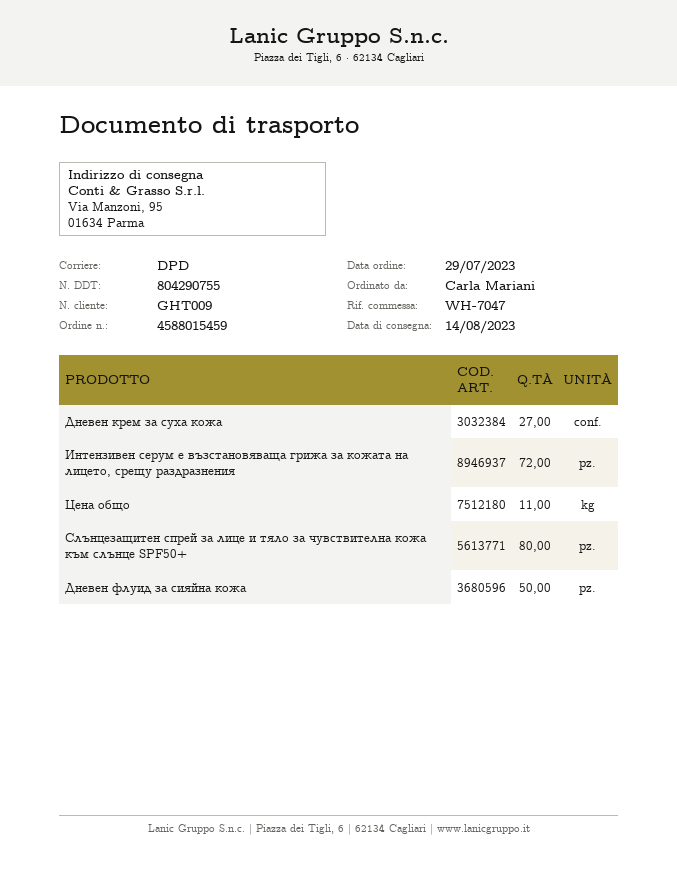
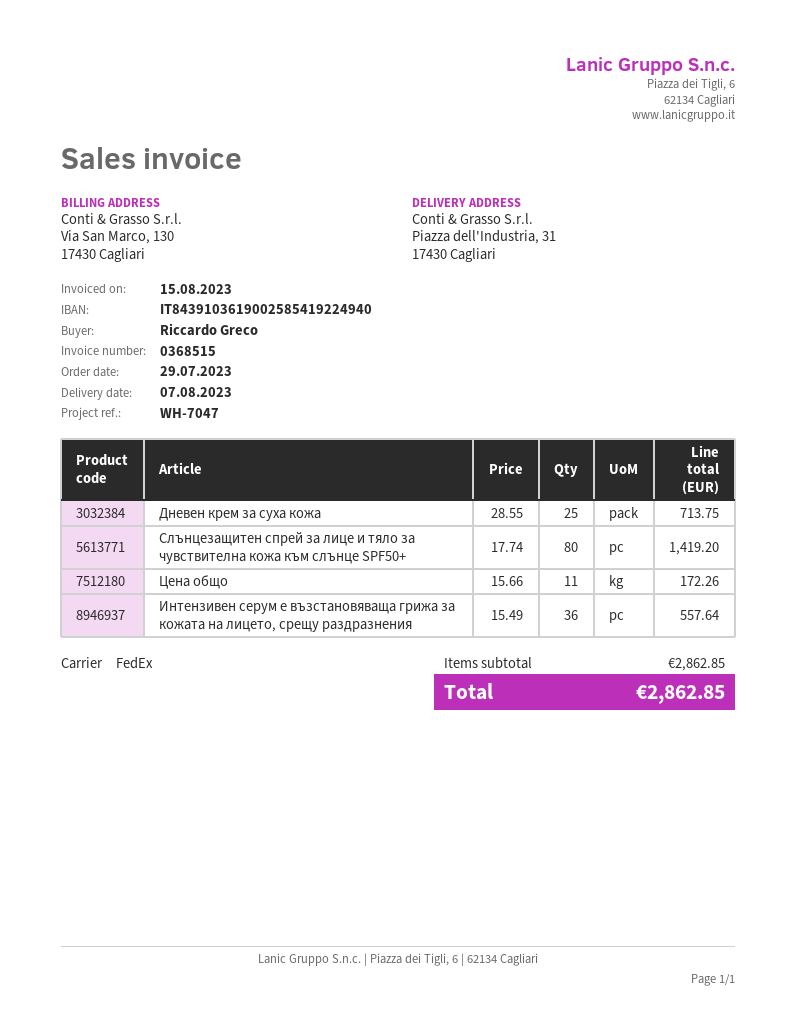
delivery date: 2023-08-14 -> 2023-08-07
ordered by: Carla Mariani -> Riccardo Greco
shipping method: DPD -> FedEx
ship to: Via Manzoni, 95, 01634 Parma -> Piazza dell'Industria, 31, 17430 Cagliari
Дневен крем за суха кожа: 27 -> 25
Интензивен серум е възстановяваща грижа за кожата на лицето, срещу раздразнения: 72 -> 36
Дневен флуид за сияйна кожа: 50 -> none

